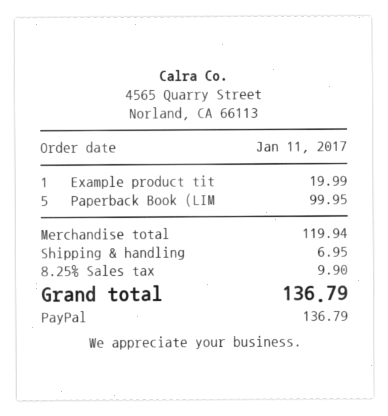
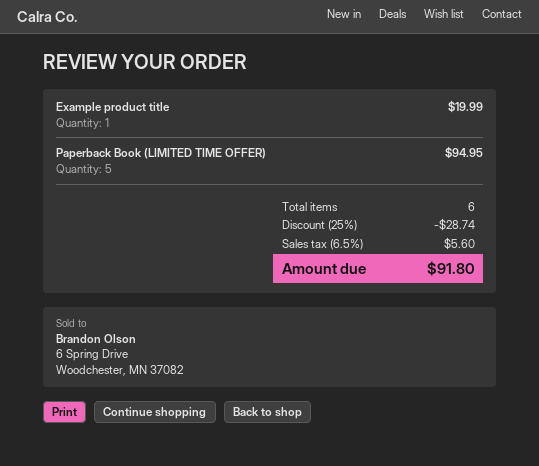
Paperback Book (LIM: 5 for 99.95 -> 5 for 94.95
discount: none -> 25% = 28.74
shipping: 6.95 -> none
tax: 8.25% = 9.90 -> 6.5% = 5.60
total: 136.79 -> 91.80

